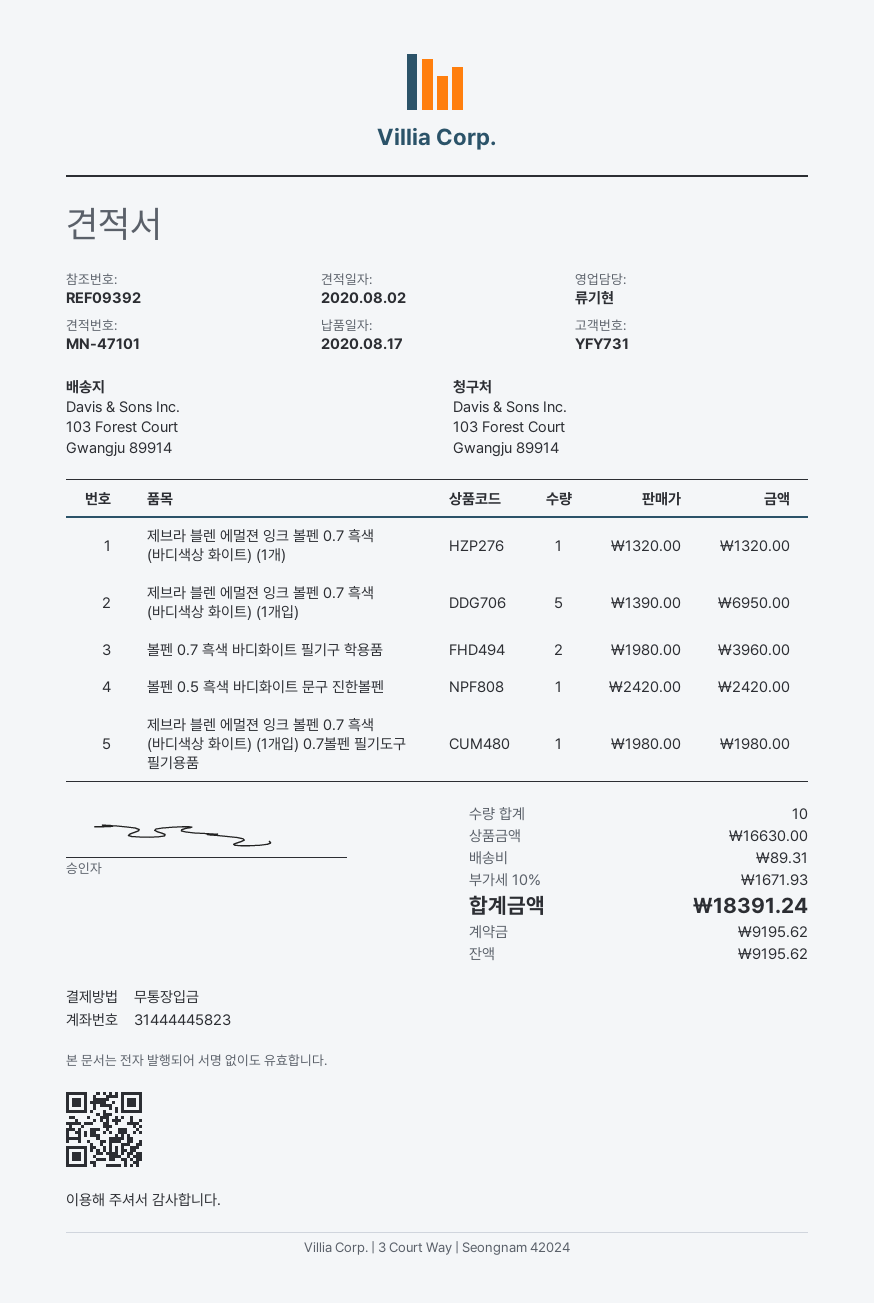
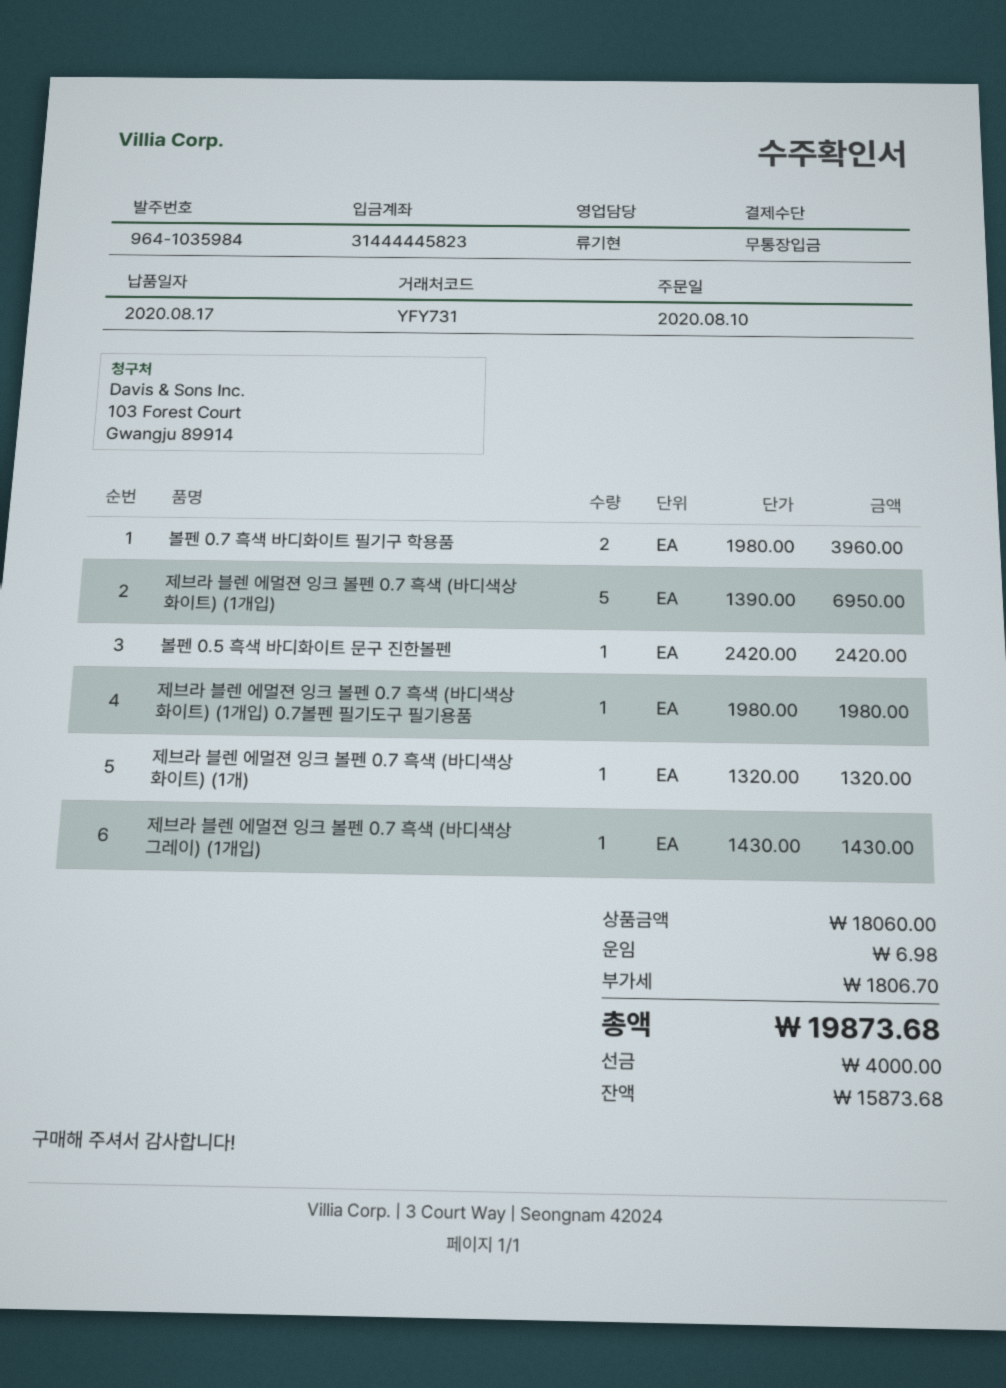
제브라 블렌 에멀젼 잉크 볼펜 0.7 흑색 (바디색상 그레이) (1개입): none -> 1 x 1430.00 = 1430.00
subtotal: 16630.00 -> 18060.00
shipping: 89.31 -> 6.98
tax: 1671.93 -> 1806.70
total: 18391.24 -> 19873.68
deposit: 9195.62 -> 4000.00
balance: 9195.62 -> 15873.68

